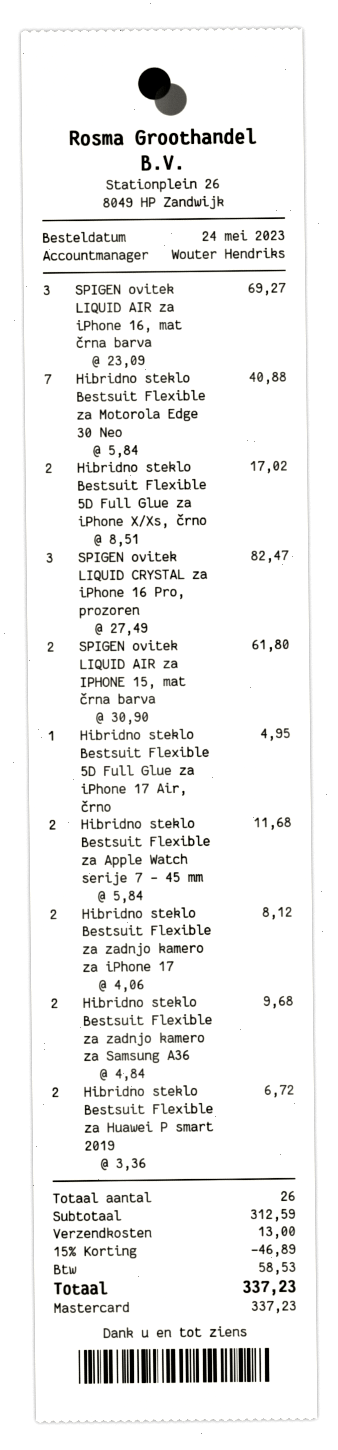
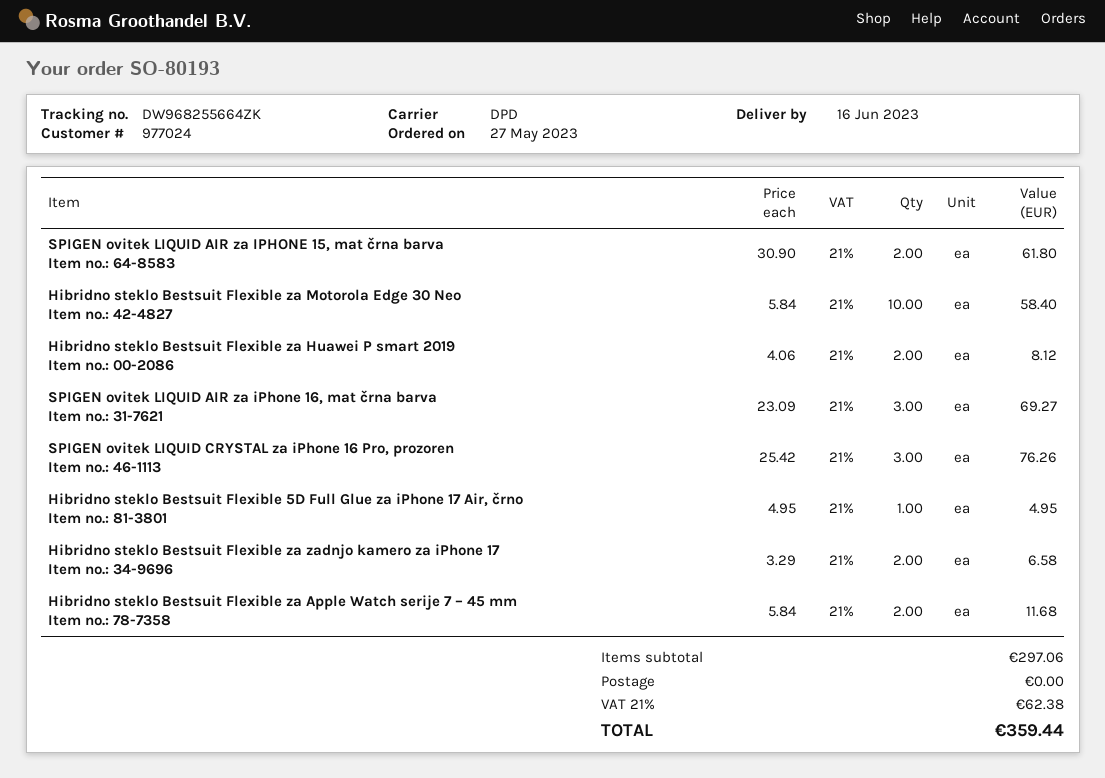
order date: 2023-05-24 -> 2023-05-27
Hibridno steklo Bestsuit Flexible za Motorola Edge 30 Neo: 7 x 5.84 = 40.88 -> 10 x 5.84 = 58.40
Hibridno steklo Bestsuit Flexible 5D Full Glue za iPhone X/Xs, črno: 2 x 8.51 = 17.02 -> none
SPIGEN ovitek LIQUID CRYSTAL za iPhone 16 Pro, prozoren: 3 x 27.49 = 82.47 -> 3 x 25.42 = 76.26
Hibridno steklo Bestsuit Flexible za zadnjo kamero za iPhone 17: 2 x 4.06 = 8.12 -> 2 x 3.29 = 6.58
Hibridno steklo Bestsuit Flexible za zadnjo kamero za Samsung A36: 2 x 4.84 = 9.68 -> none
Hibridno steklo Bestsuit Flexible za Huawei P smart 2019: 2 x 3.36 = 6.72 -> 2 x 4.06 = 8.12
subtotal: 312.59 -> 297.06
discount: 15% = 46.89 -> none
shipping: 13.00 -> 0.00
tax: 58.53 -> 62.38
total: 337.23 -> 359.44

